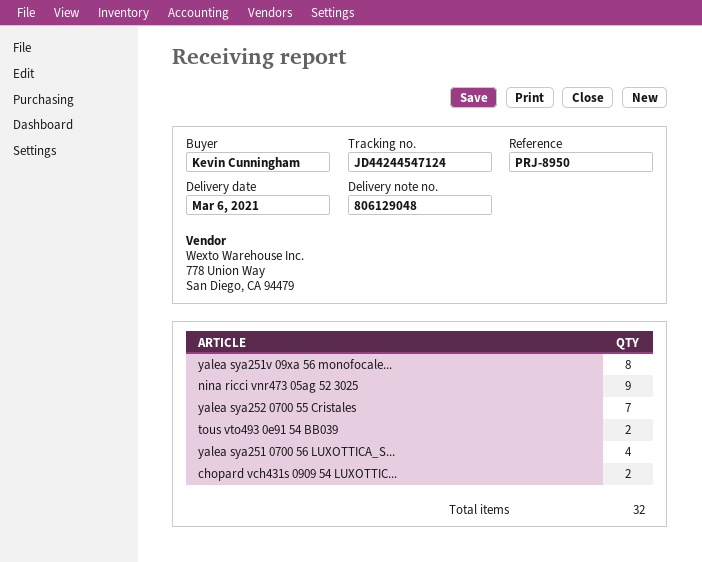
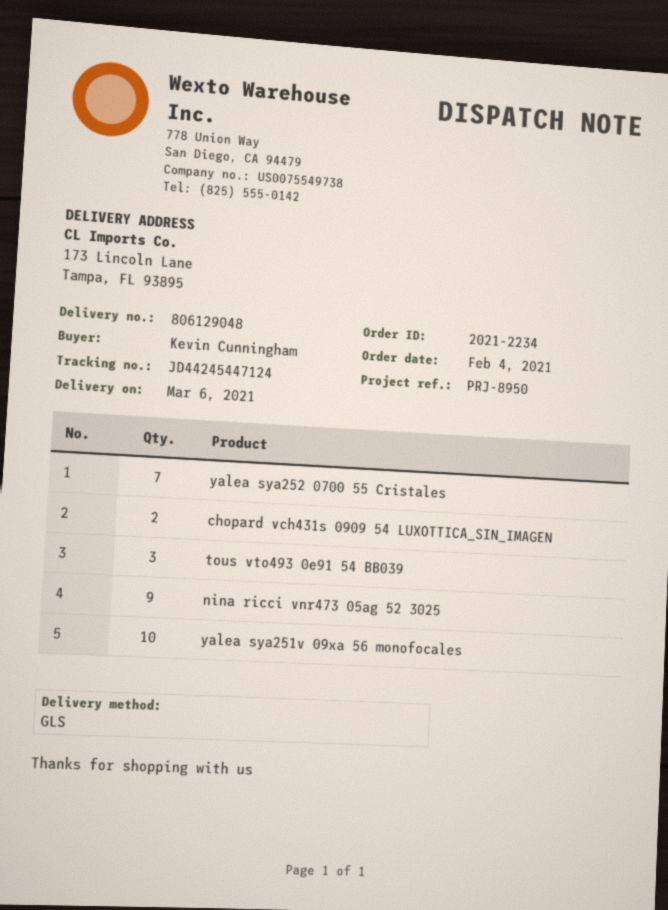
tracking number: JD44244547124 -> JD44245447124
yalea sya251v 09xa 56 monofocale...: 8 -> 10
tous vto493 0e91 54 BB039: 2 -> 3
yalea sya251 0700 56 LUXOTTICA_S...: 4 -> none

